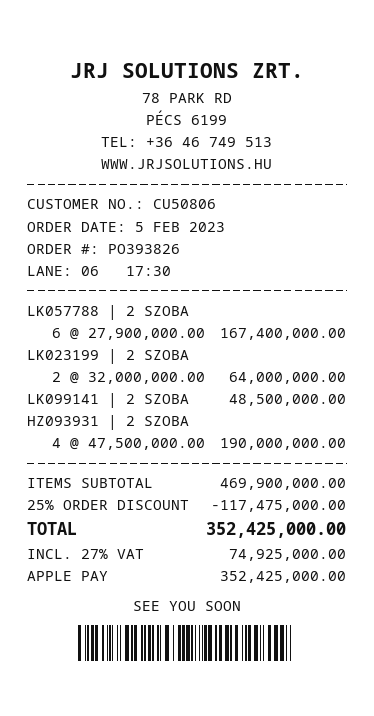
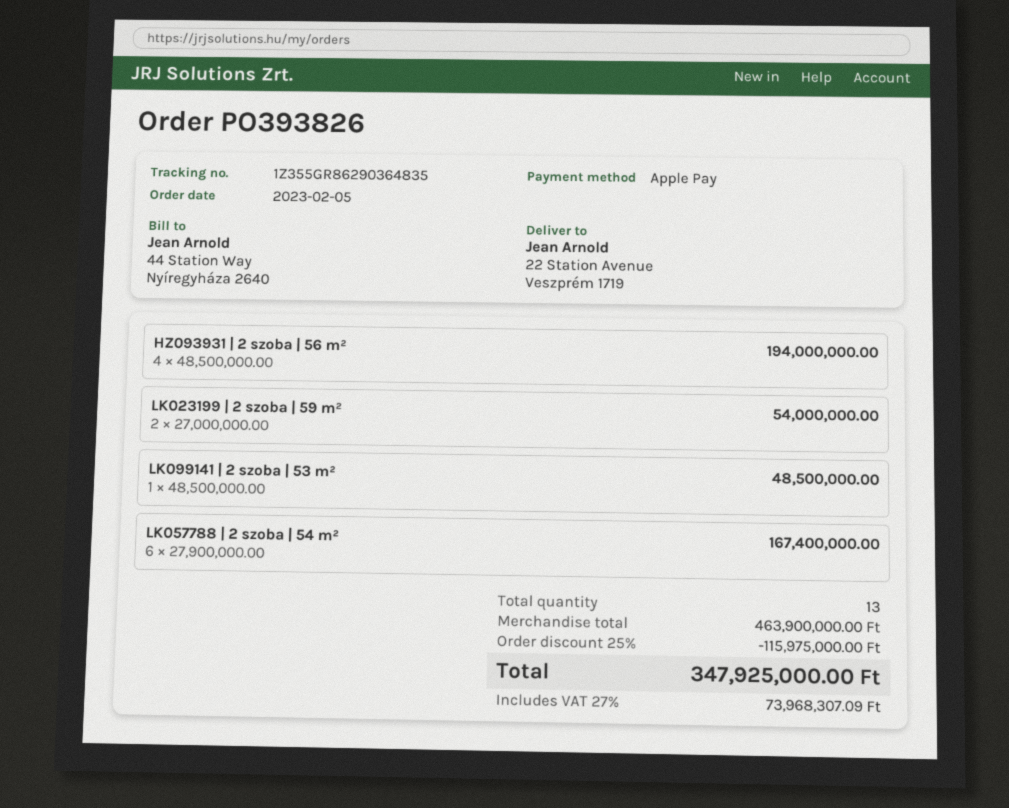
LK023199 | 2 SZOBA: 2 x 32000000.00 = 64000000.00 -> 2 x 27000000.00 = 54000000.00
HZ093931 | 2 SZOBA: 4 x 47500000.00 = 190000000.00 -> 4 x 48500000.00 = 194000000.00
subtotal: 469900000.00 -> 463900000.00
discount: 25% = 117475000.00 -> 25% = 115975000.00
tax: 27% = 74925000.00 -> 27% = 73968307.09
total: 352425000.00 -> 347925000.00

